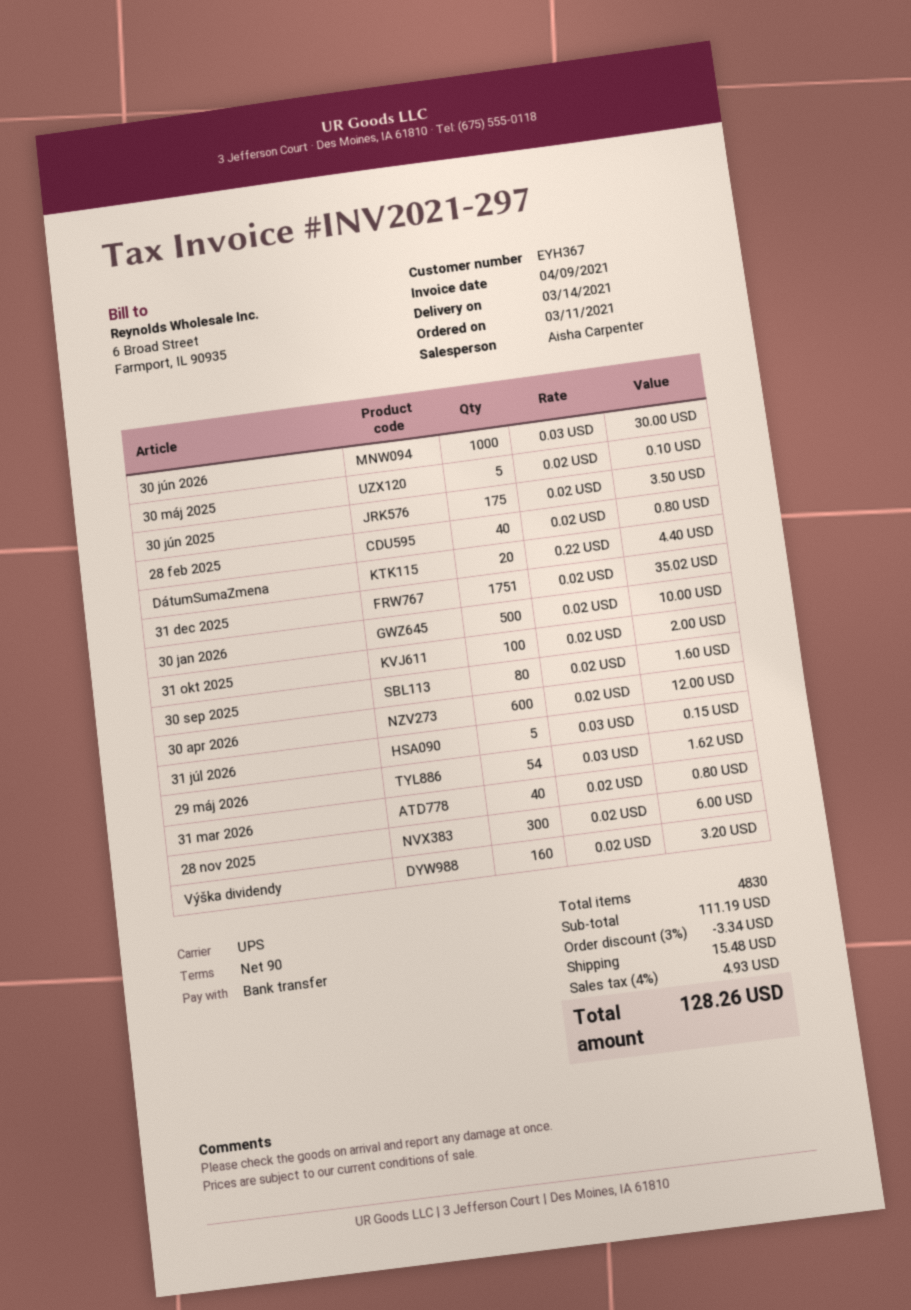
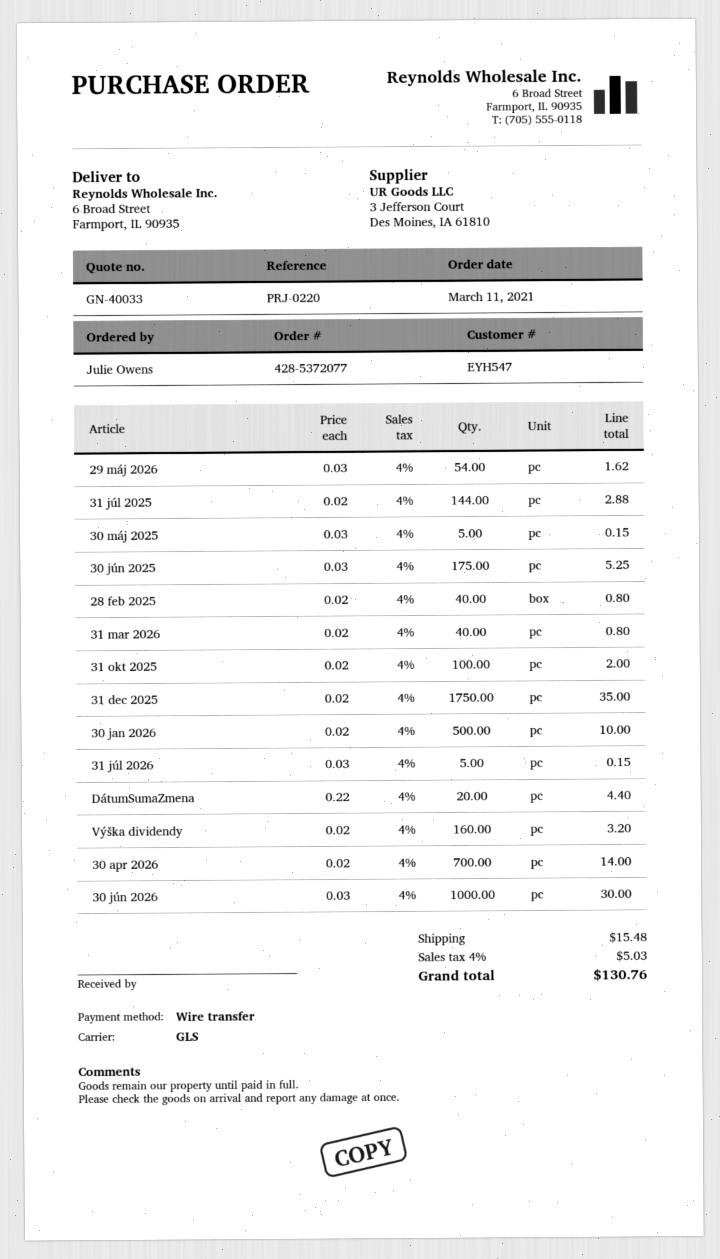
customer number: EYH367 -> EYH547
shipping method: UPS -> GLS
30 máj 2025: 5 x 0.02 = 0.10 -> 5 x 0.03 = 0.15
30 jún 2025: 175 x 0.02 = 3.50 -> 175 x 0.03 = 5.25
31 dec 2025: 1751 x 0.02 = 35.02 -> 1750 x 0.02 = 35.00
30 sep 2025: 80 x 0.02 = 1.60 -> none
30 apr 2026: 600 x 0.02 = 12.00 -> 700 x 0.02 = 14.00
28 nov 2025: 300 x 0.02 = 6.00 -> none
31 júl 2025: none -> 144 x 0.02 = 2.88
discount: 3% = 3.34 -> none
tax: 4% = 4.93 -> 4% = 5.03
total: 128.26 -> 130.76

